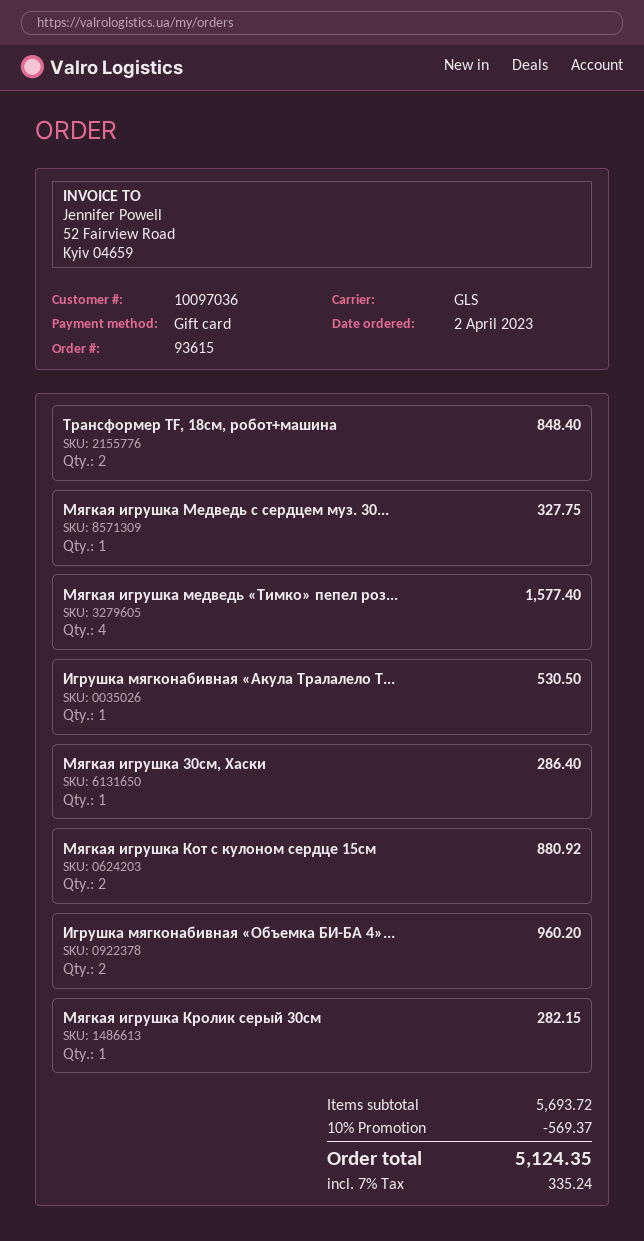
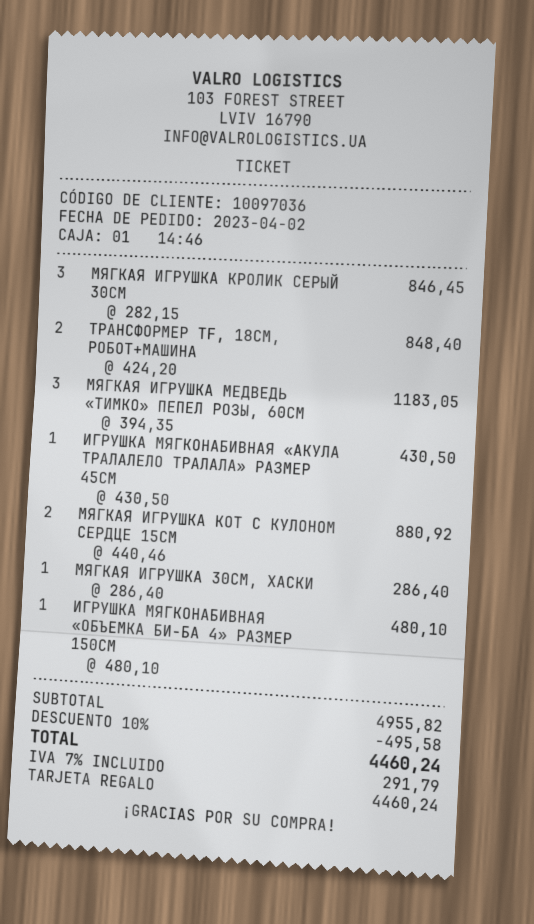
Мягкая игрушка Медведь с сердцем муз. 30...: 1 for 327.75 -> none
Мягкая игрушка медведь «Тимко» пепел роз...: 4 for 1577.40 -> 3 for 1183.05
Игрушка мягконабивная «Акула Тралалело Т...: 1 for 530.50 -> 1 for 430.50
Игрушка мягконабивная «Объемка БИ-БА 4»...: 2 for 960.20 -> 1 for 480.10
Мягкая игрушка Кролик серый 30см: 1 for 282.15 -> 3 for 846.45
subtotal: 5693.72 -> 4955.82
discount: 10% = 569.37 -> 10% = 495.58
tax: 7% = 335.24 -> 7% = 291.79
total: 5124.35 -> 4460.24

